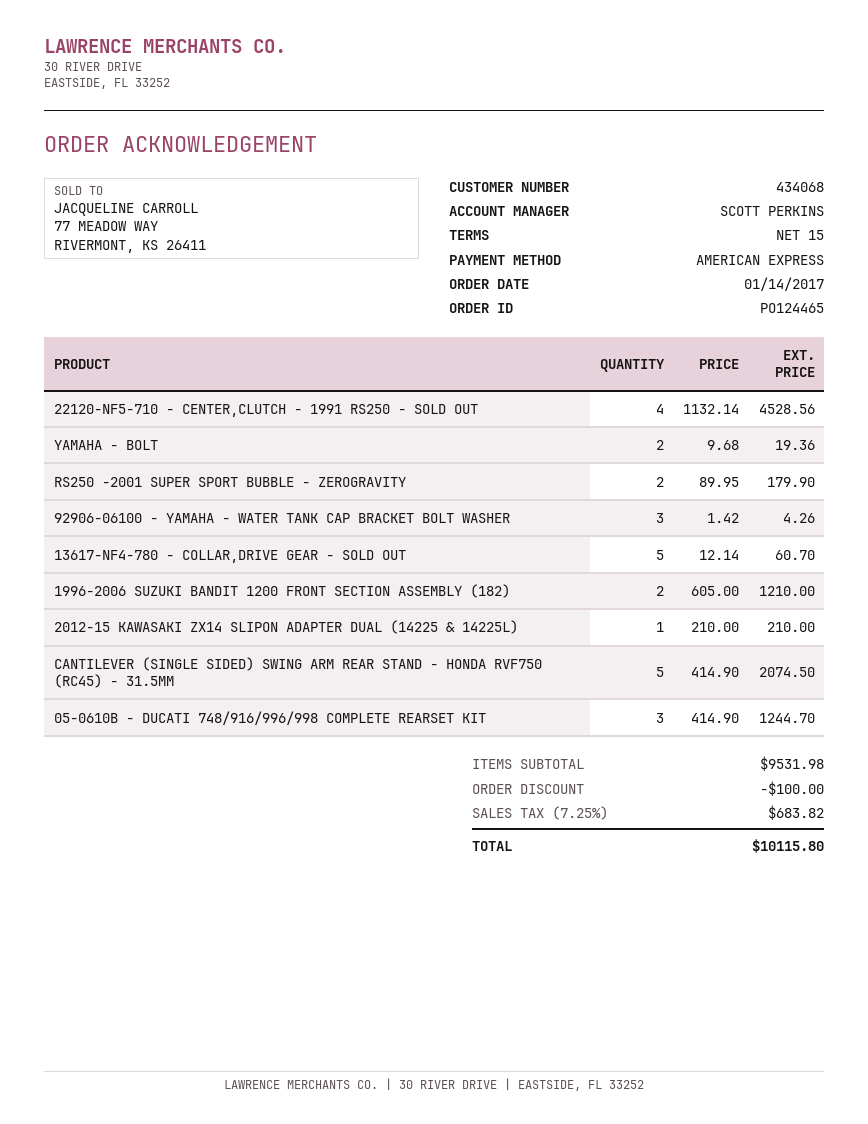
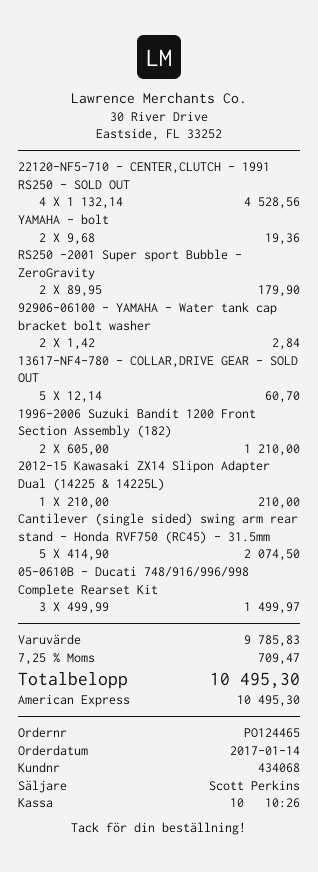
92906-06100 - YAMAHA - WATER TANK CAP BRACKET BOLT WASHER: 3 x 1.42 = 4.26 -> 2 x 1.42 = 2.84
05-0610B - DUCATI 748/916/996/998 COMPLETE REARSET KIT: 3 x 414.90 = 1244.70 -> 3 x 499.99 = 1499.97
subtotal: 9531.98 -> 9785.83
discount: 100.00 -> none
tax: 7.25% = 683.82 -> 7.25% = 709.47
total: 10115.80 -> 10495.30

